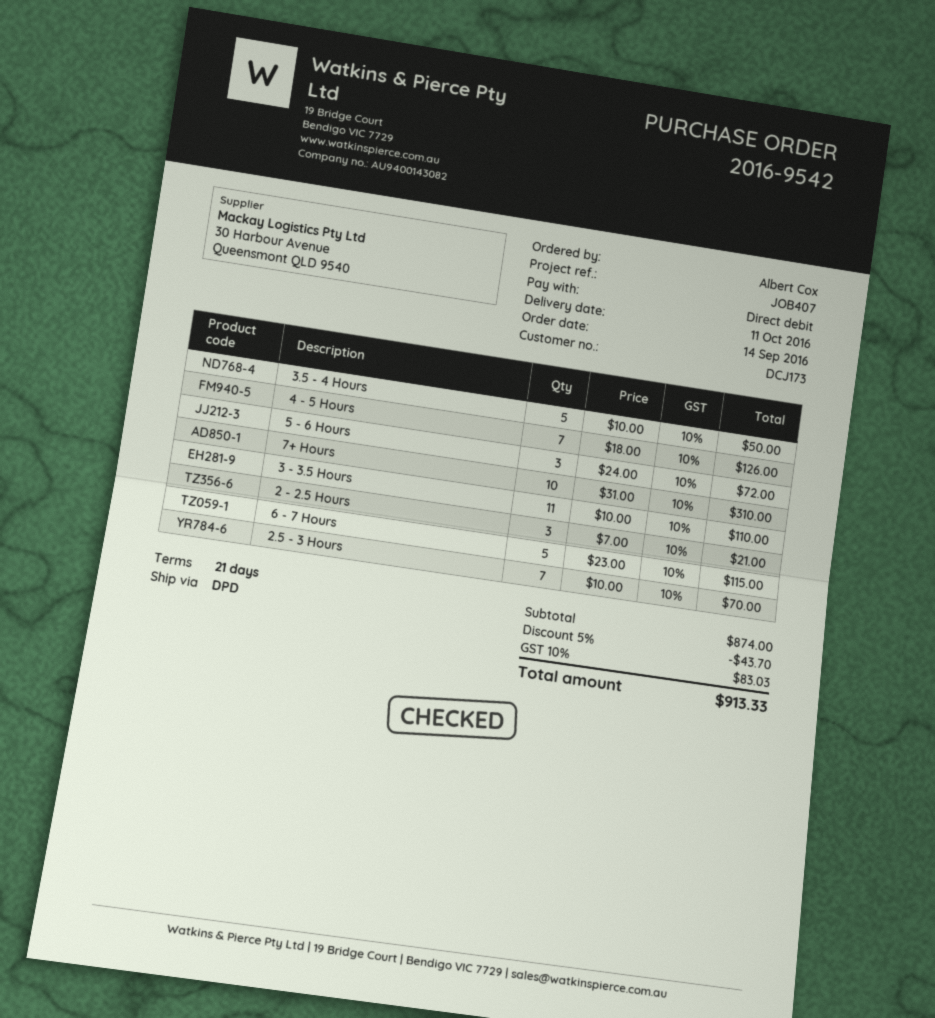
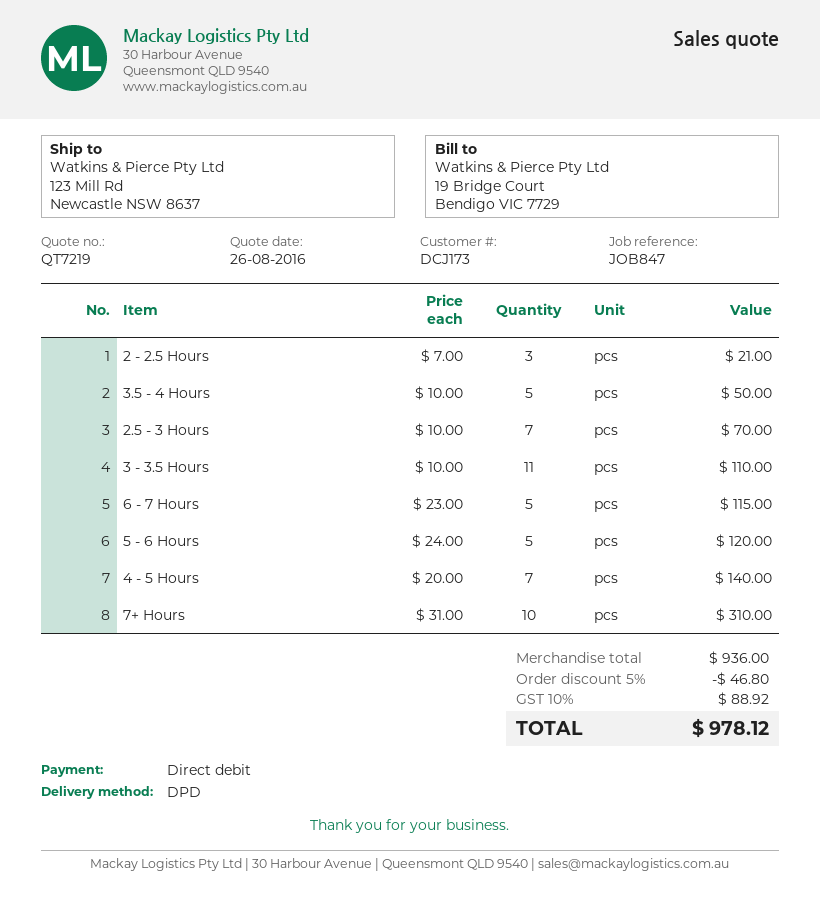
reference: JOB407 -> JOB847
4 - 5 Hours: 7 x 18.00 = 126.00 -> 7 x 20.00 = 140.00
5 - 6 Hours: 3 x 24.00 = 72.00 -> 5 x 24.00 = 120.00
subtotal: 874.00 -> 936.00
discount: 5% = 43.70 -> 5% = 46.80
tax: 10% = 83.03 -> 10% = 88.92
total: 913.33 -> 978.12

